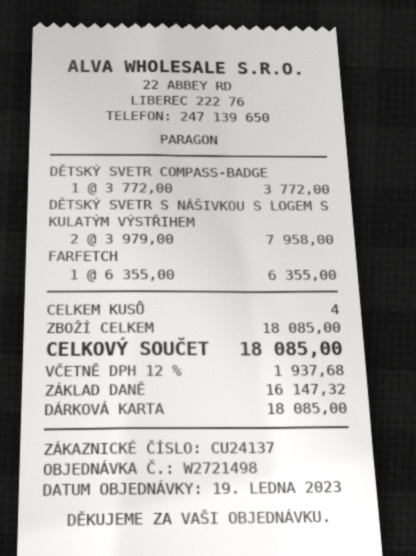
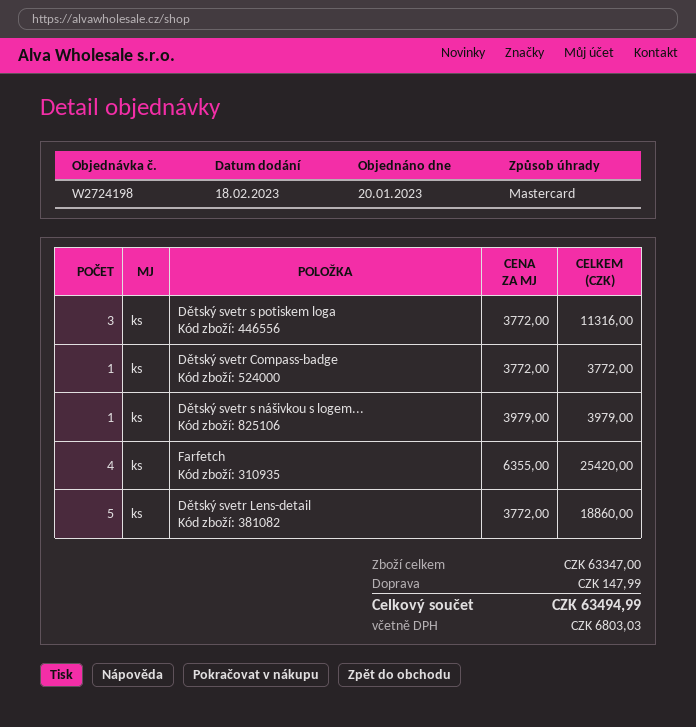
order number: W2721498 -> W2724198
order date: 2023-01-19 -> 2023-01-20
payment method: gift card -> Mastercard
DĚTSKÝ SVETR S NÁŠIVKOU S LOGEM S KULATÝM VÝSTŘIHEM: 2 x 3979.00 = 7958.00 -> 1 x 3979.00 = 3979.00
FARFETCH: 1 x 6355.00 = 6355.00 -> 4 x 6355.00 = 25420.00
Dětský svetr s potiskem loga: none -> 3 x 3772.00 = 11316.00
Dětský svetr Lens-detail: none -> 5 x 3772.00 = 18860.00
subtotal: 18085.00 -> 63347.00
shipping: none -> 147.99
tax: 1937.68 -> 6803.03
total: 18085.00 -> 63494.99

